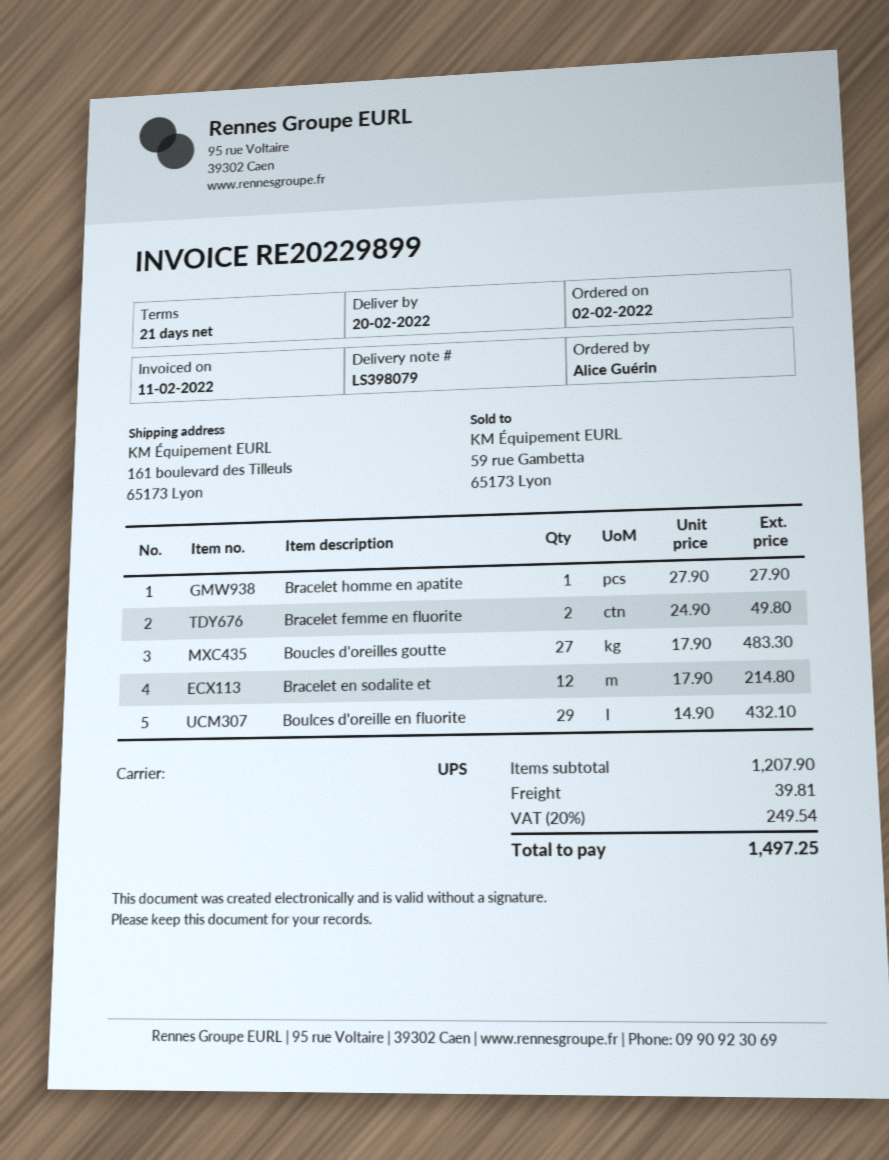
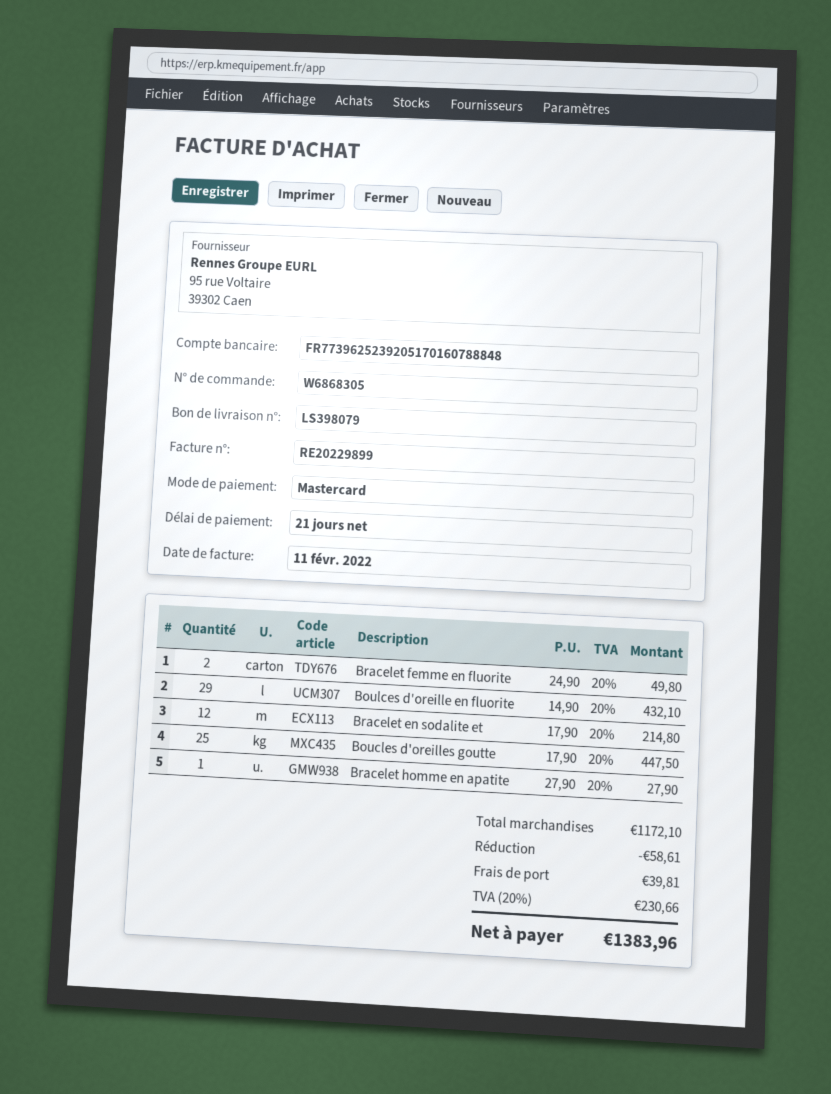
Boucles d'oreilles goutte: 27 x 17.90 = 483.30 -> 25 x 17.90 = 447.50
subtotal: 1207.90 -> 1172.10
discount: none -> 58.61
tax: 20% = 249.54 -> 20% = 230.66
total: 1497.25 -> 1383.96

